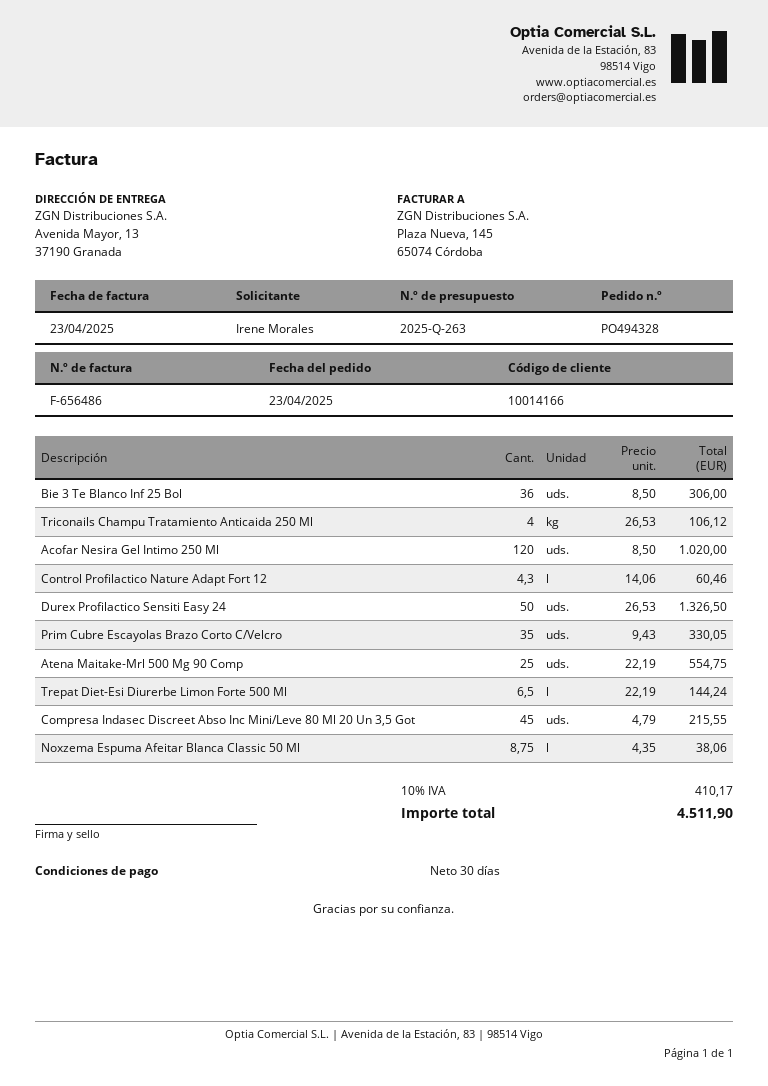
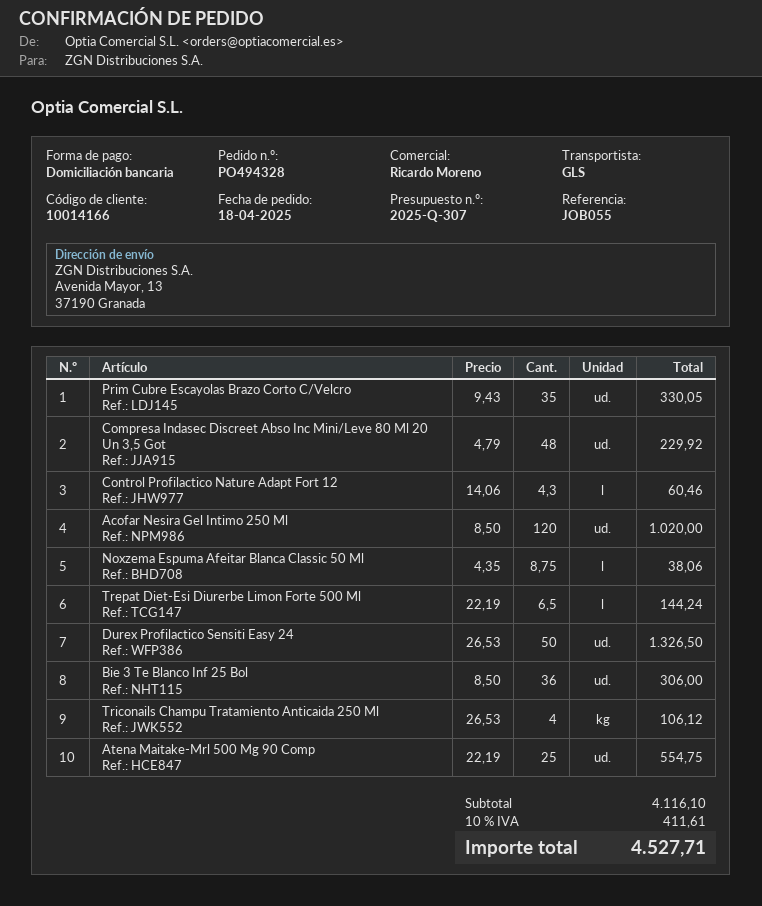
quote number: 2025-Q-263 -> 2025-Q-307
order date: 2025-04-23 -> 2025-04-18
Compresa Indasec Discreet Abso Inc Mini/Leve 80 Ml 20 Un 3,5 Got: 45 x 4.79 = 215.55 -> 48 x 4.79 = 229.92
tax: 10% = 410.17 -> 10% = 411.61
total: 4511.90 -> 4527.71

